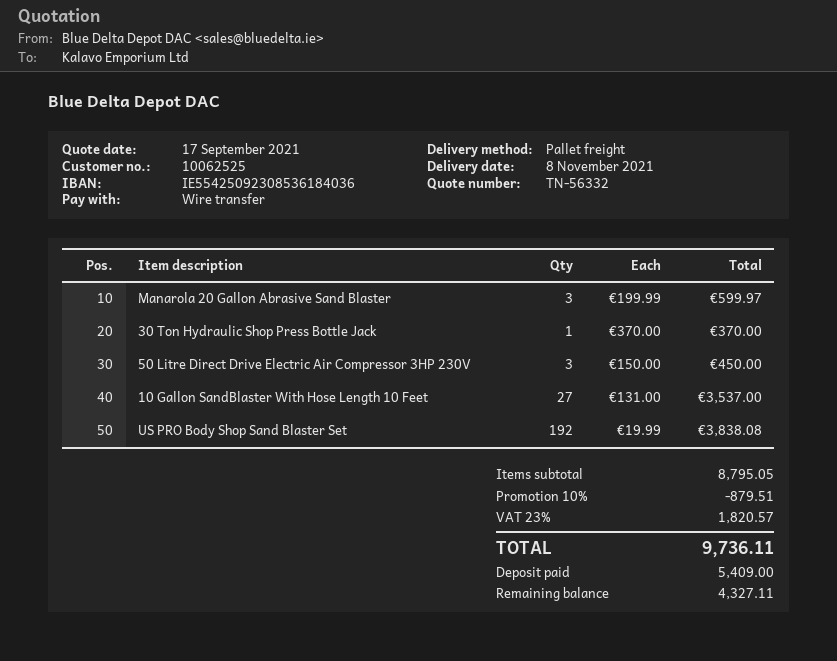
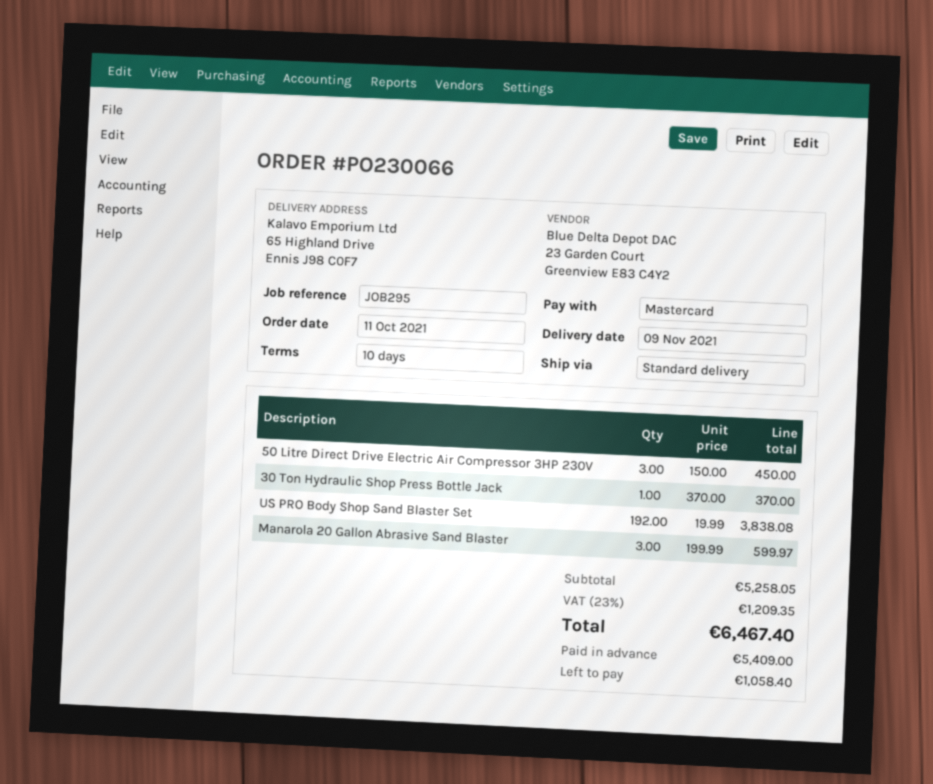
delivery date: 2021-11-08 -> 2021-11-09
payment method: bank transfer -> Mastercard
shipping method: pallet freight -> standard
10 Gallon SandBlaster With Hose Length 10 Feet: 27 x 131.00 = 3537.00 -> none
subtotal: 8795.05 -> 5258.05
discount: 10% = 879.51 -> none
tax: 23% = 1820.57 -> 23% = 1209.35
total: 9736.11 -> 6467.40
balance: 4327.11 -> 1058.40

